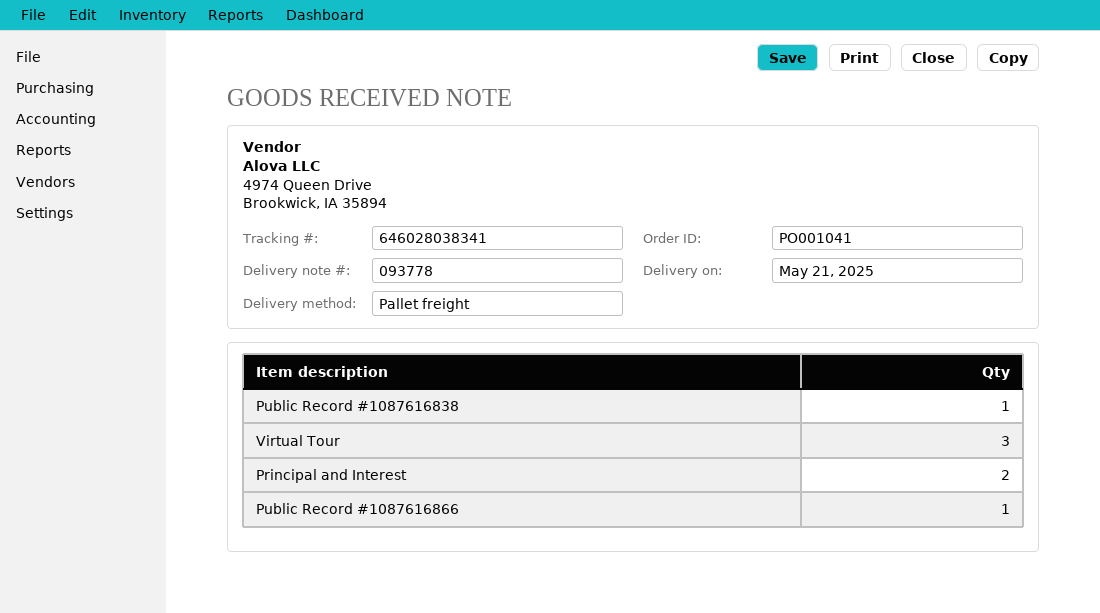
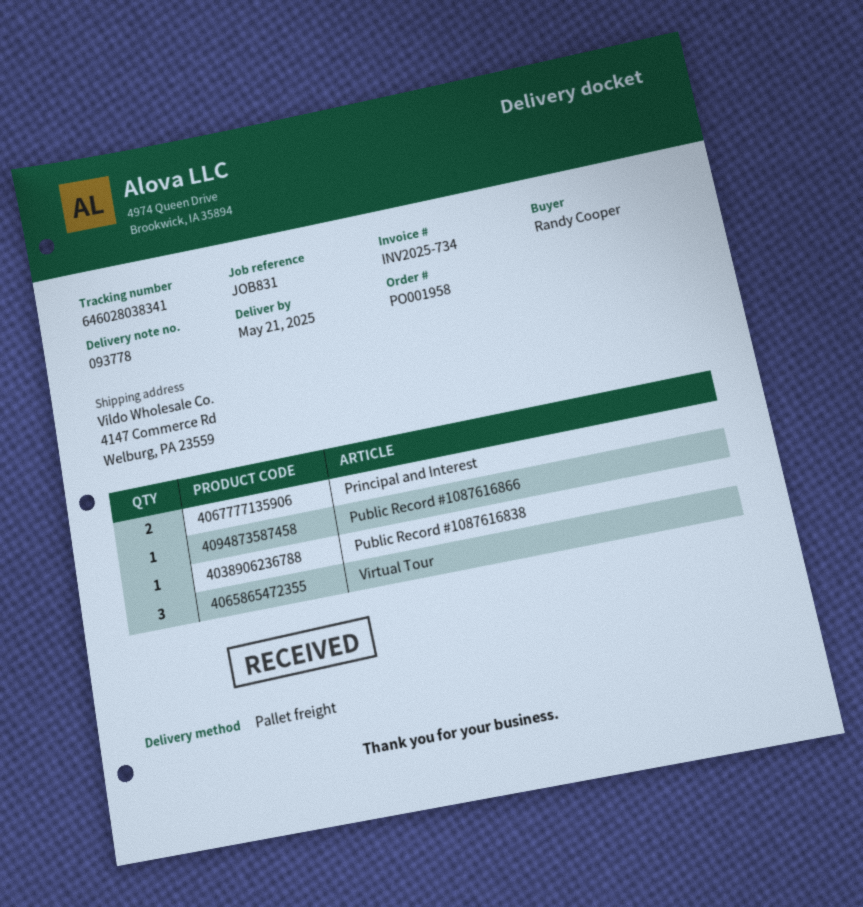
order number: PO001041 -> PO001958

